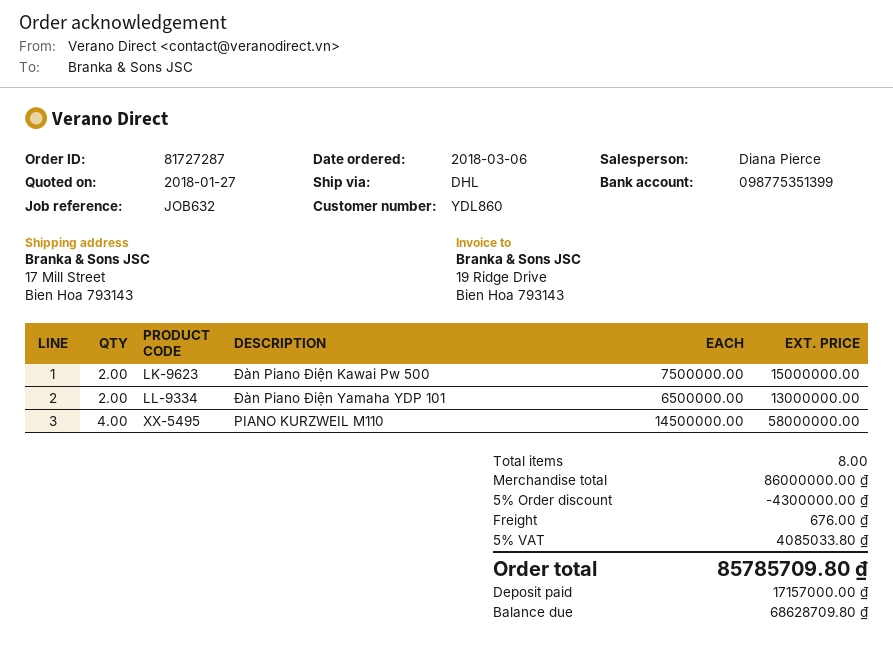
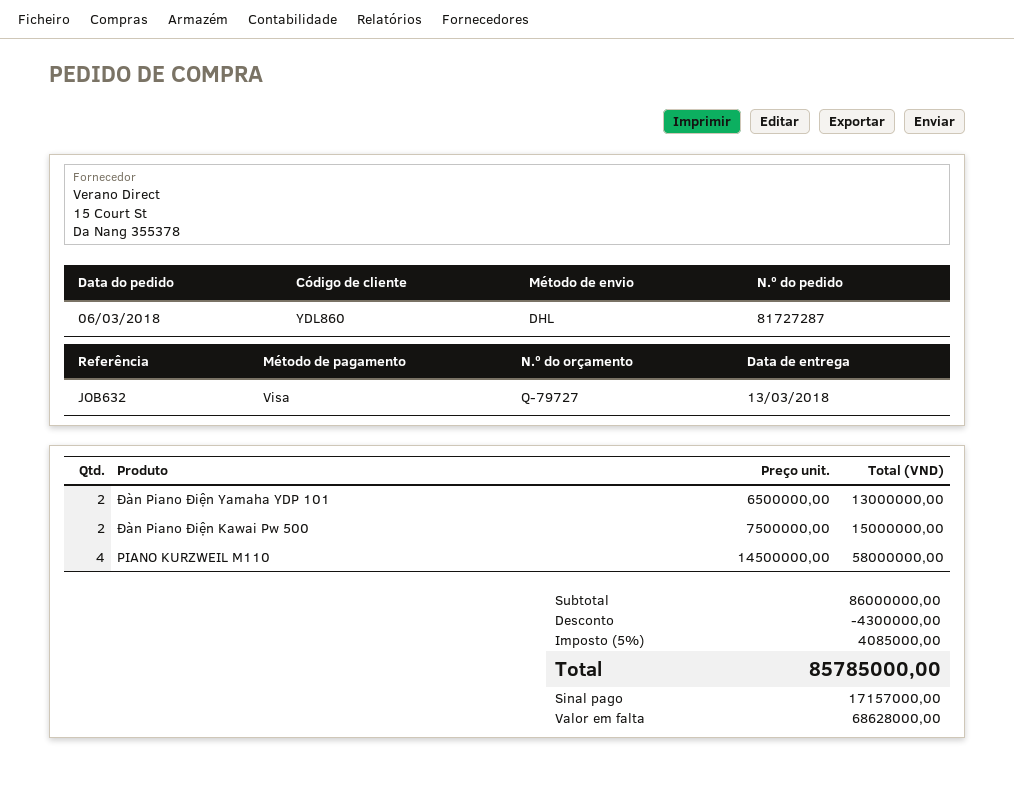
shipping: 676.00 -> none
tax: 5% = 4085033.80 -> 5% = 4085000.00
total: 85785709.80 -> 85785000.00
balance: 68628709.80 -> 68628000.00

